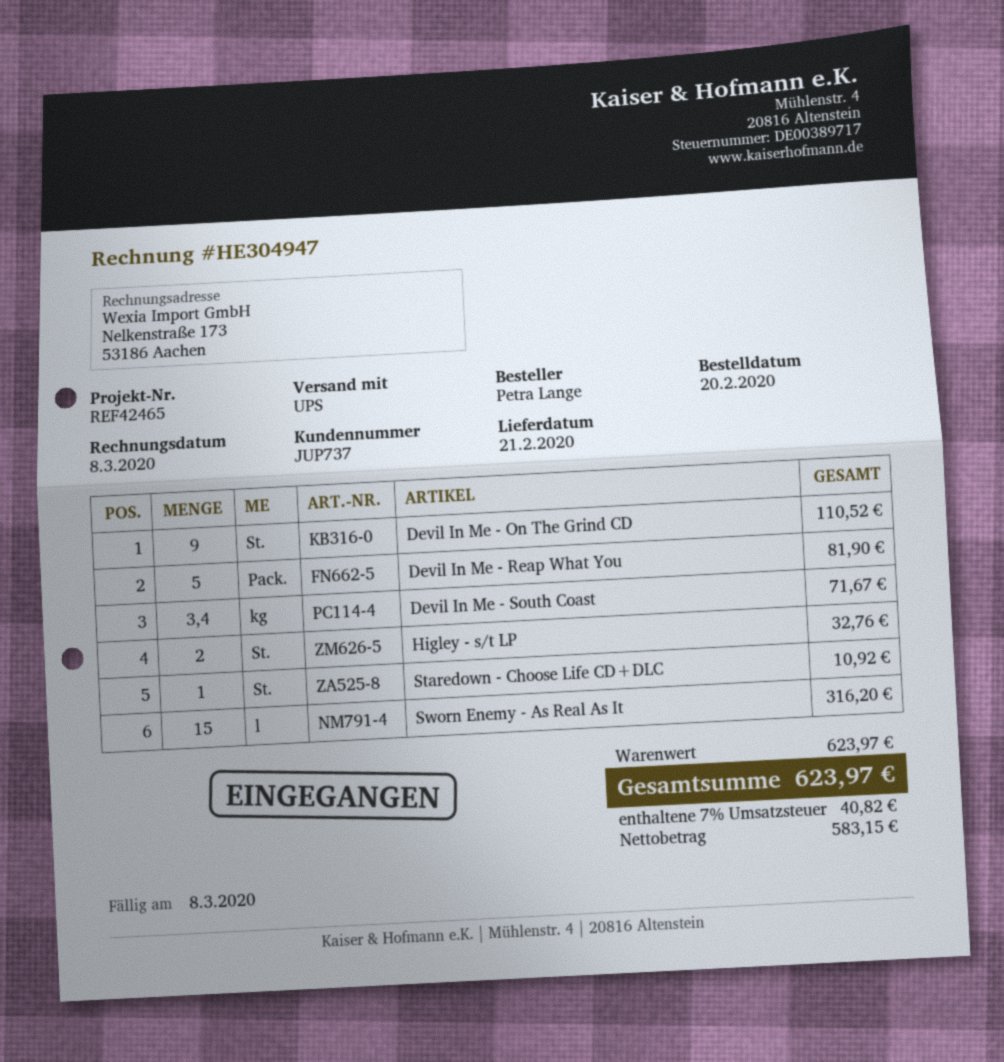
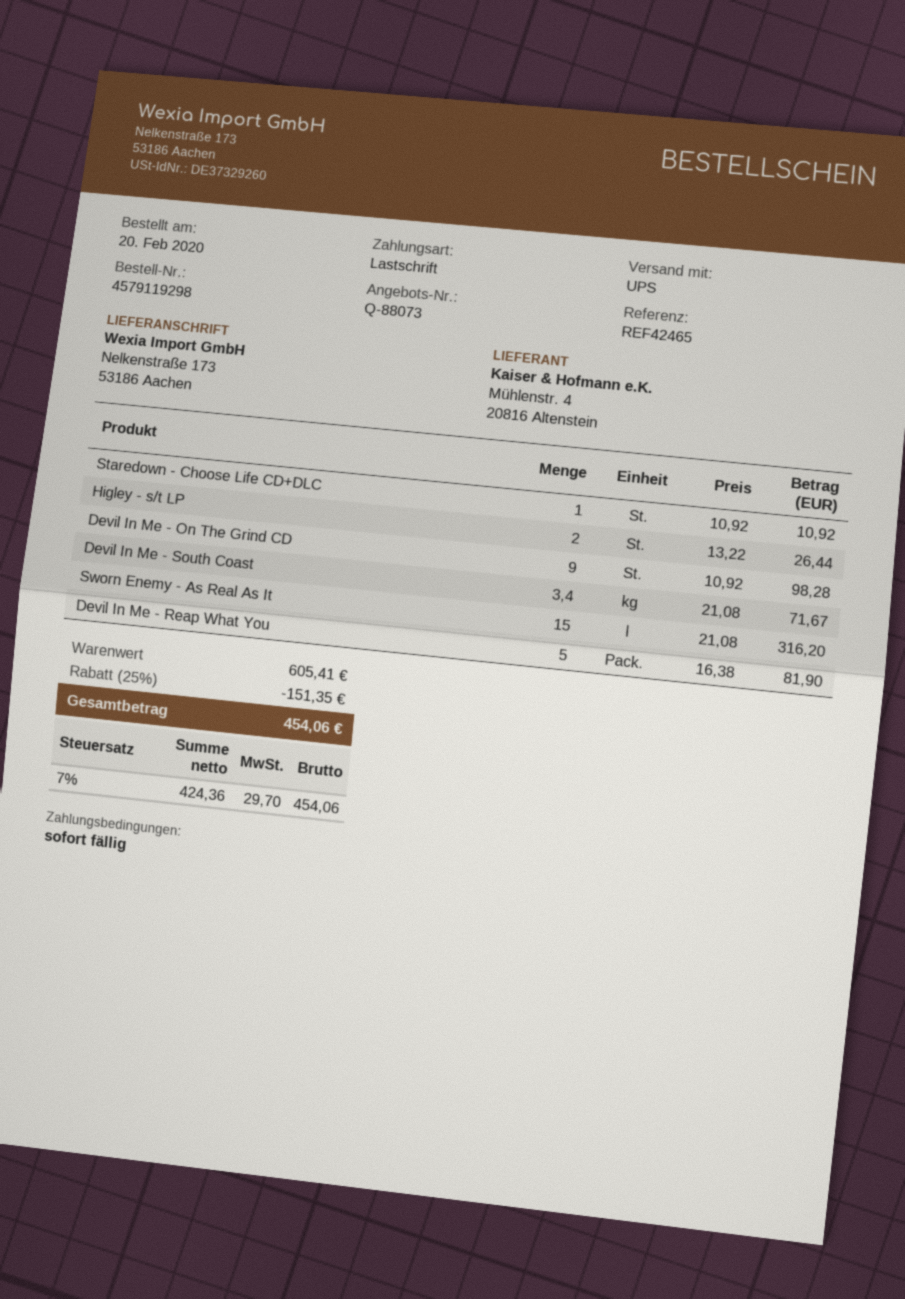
Devil In Me - On The Grind CD: 9 for 110.52 -> 9 for 98.28
Higley - s/t LP: 2 for 32.76 -> 2 for 26.44
subtotal: 623.97 -> 605.41
discount: none -> 25% = 151.35
net: 583.15 -> 424.36
tax: 7% = 40.82 -> 7% = 29.70
total: 623.97 -> 454.06

